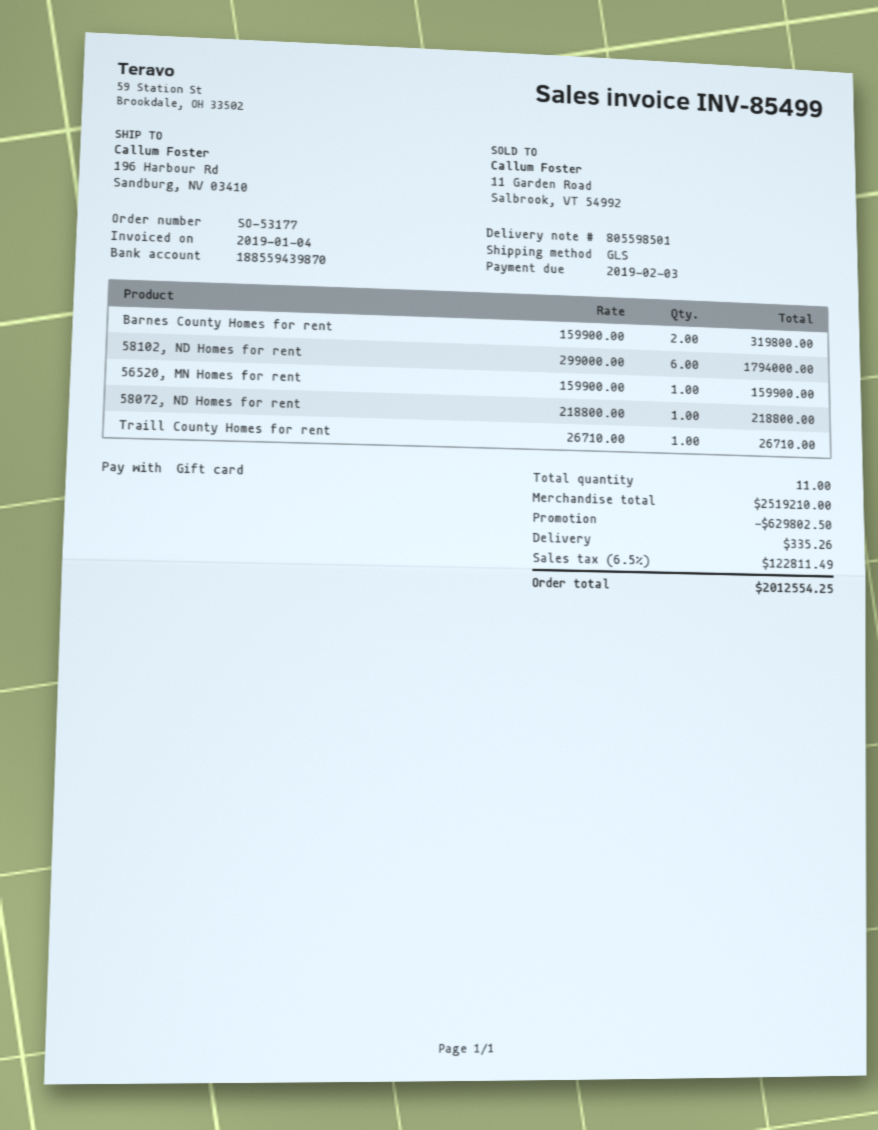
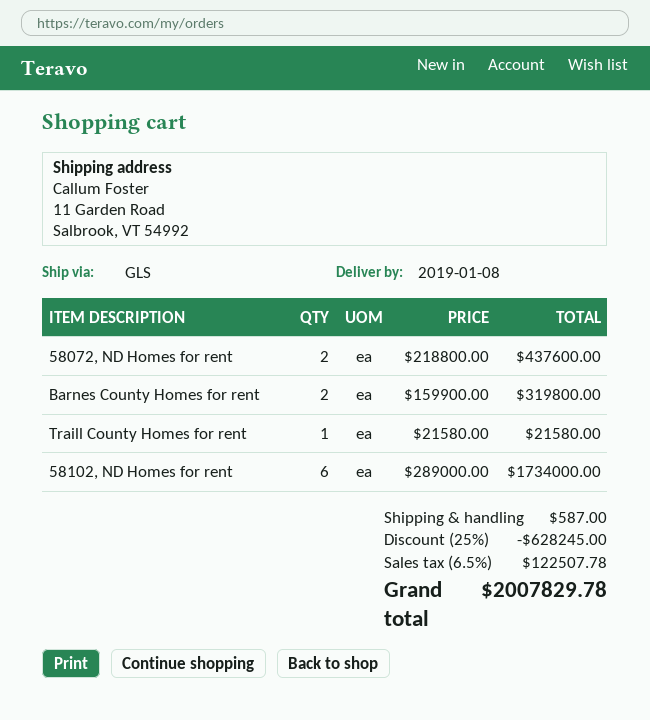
ship to: 196 Harbour Rd, Sandburg, NV 03410 -> 11 Garden Road, Salbrook, VT 54992
58102, ND Homes for rent: 6 x 299000.00 = 1794000.00 -> 6 x 289000.00 = 1734000.00
56520, MN Homes for rent: 1 x 159900.00 = 159900.00 -> none
58072, ND Homes for rent: 1 x 218800.00 = 218800.00 -> 2 x 218800.00 = 437600.00
Traill County Homes for rent: 1 x 26710.00 = 26710.00 -> 1 x 21580.00 = 21580.00
discount: 629802.50 -> 628245.00
shipping: 335.26 -> 587.00
tax: 6.5% = 122811.49 -> 6.5% = 122507.78
total: 2012554.25 -> 2007829.78

